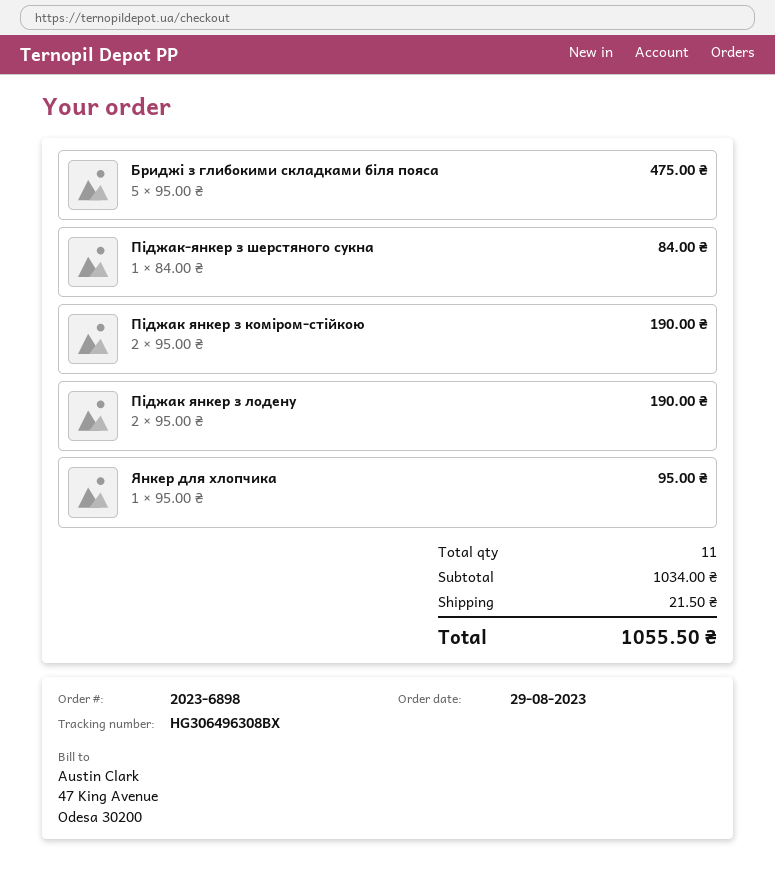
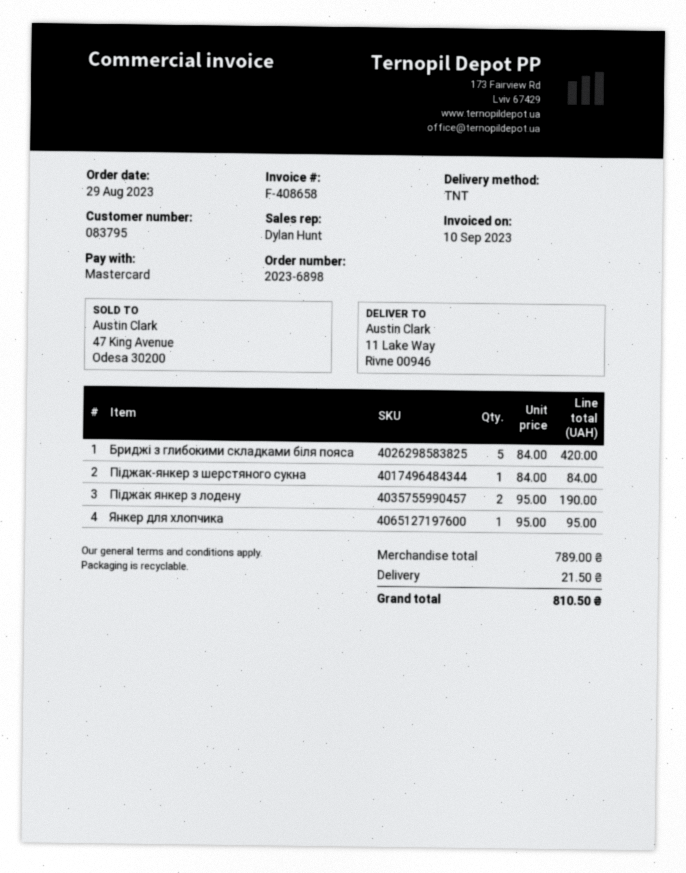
Бриджі з глибокими складками біля пояса: 5 x 95.00 = 475.00 -> 5 x 84.00 = 420.00
Піджак янкер з коміром-стійкою: 2 x 95.00 = 190.00 -> none
subtotal: 1034.00 -> 789.00
total: 1055.50 -> 810.50

